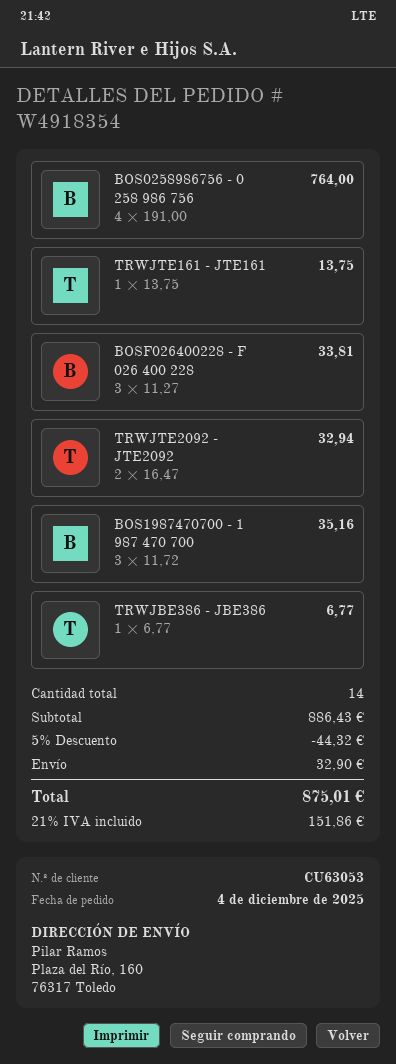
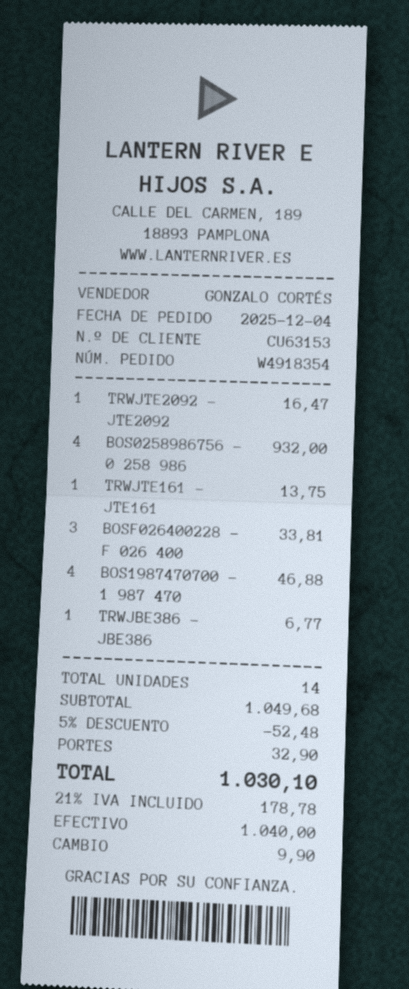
customer number: CU63053 -> CU63153
BOS0258986756 - 0 258 986 756: 4 for 764.00 -> 4 for 932.00
TRWJTE2092 - JTE2092: 2 for 32.94 -> 1 for 16.47
BOS1987470700 - 1 987 470 700: 3 for 35.16 -> 4 for 46.88
subtotal: 886.43 -> 1049.68
discount: 5% = 44.32 -> 5% = 52.48
tax: 21% = 151.86 -> 21% = 178.78
total: 875.01 -> 1030.10

